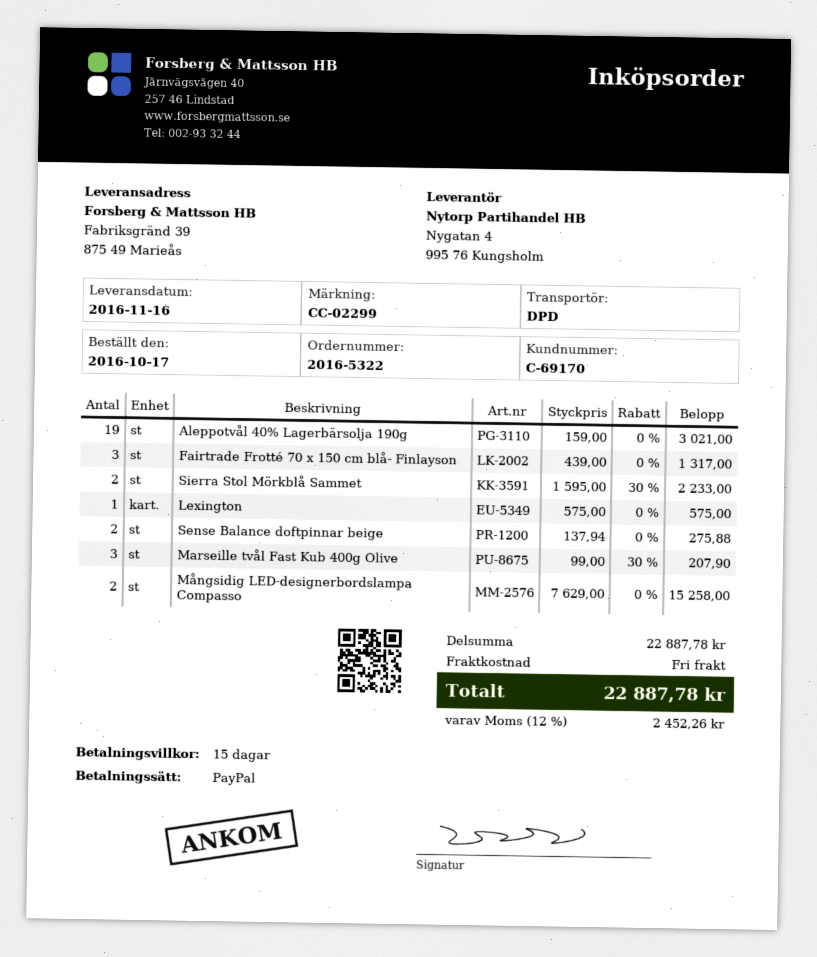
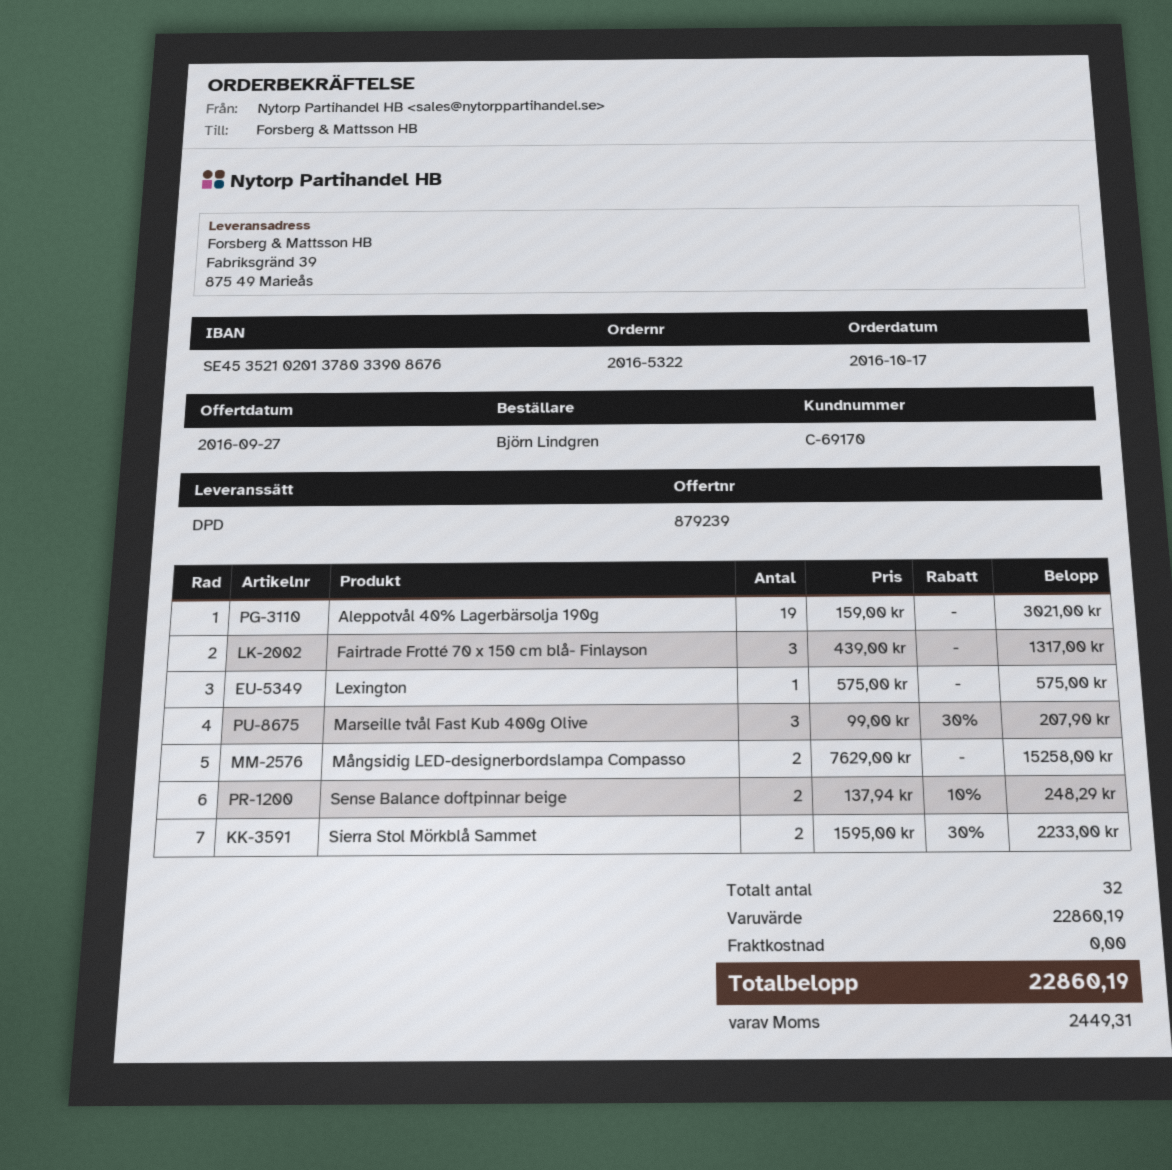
Sense Balance doftpinnar beige: 2 x 137.94 = 275.88 -> 2 x 137.94 - 10% = 248.29
subtotal: 22887.78 -> 22860.19
tax: 2452.26 -> 2449.31
total: 22887.78 -> 22860.19

